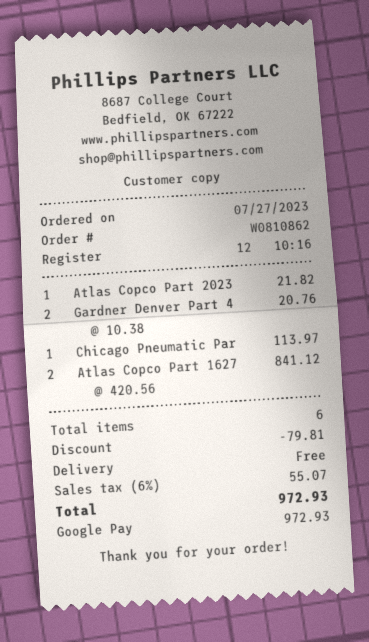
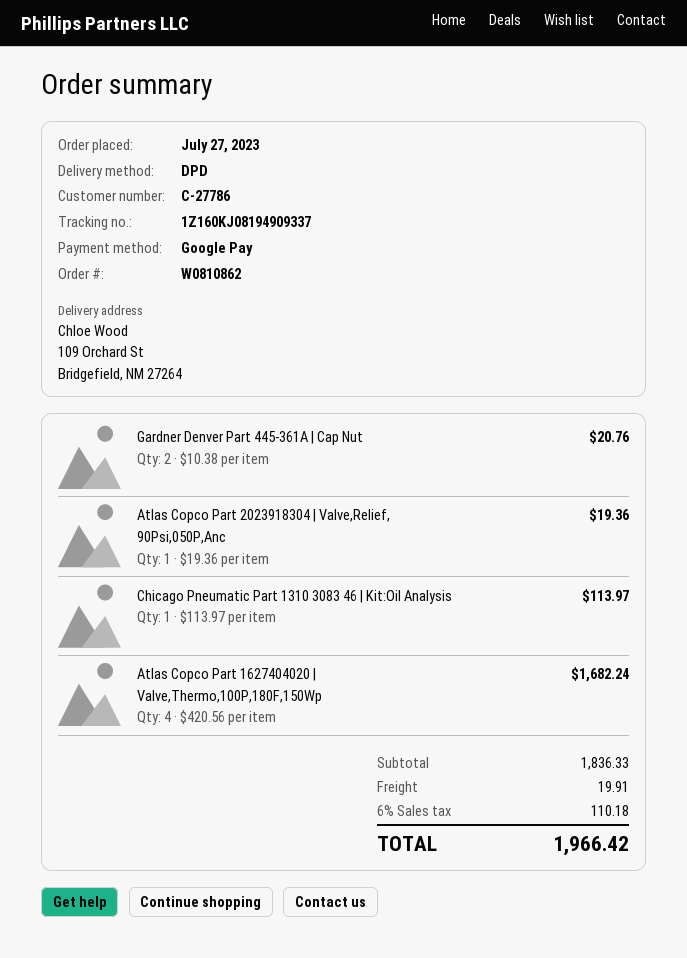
Atlas Copco Part 2023: 1 x 21.82 = 21.82 -> 1 x 19.36 = 19.36
Atlas Copco Part 1627: 2 x 420.56 = 841.12 -> 4 x 420.56 = 1682.24
discount: 79.81 -> none
shipping: 0.00 -> 19.91
tax: 6% = 55.07 -> 6% = 110.18
total: 972.93 -> 1966.42

